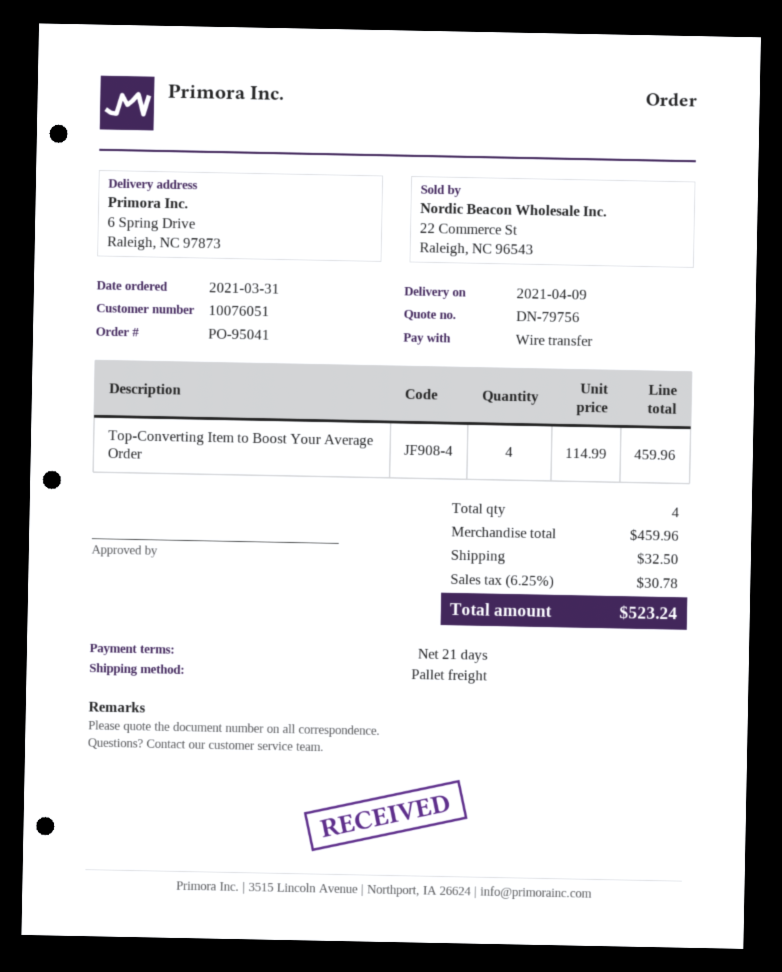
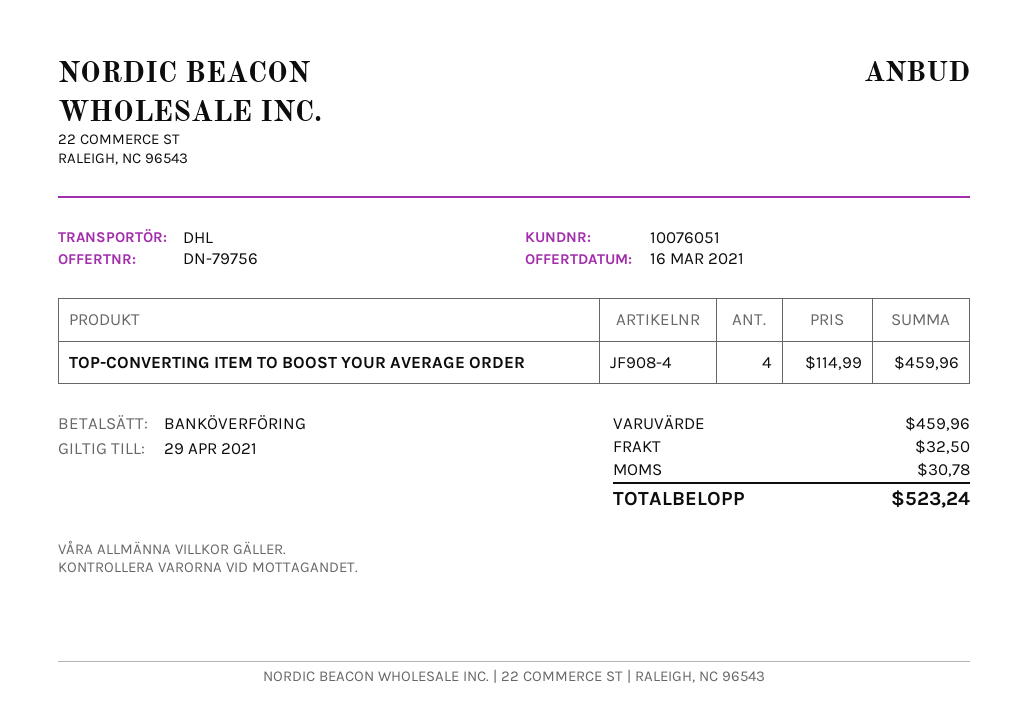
shipping method: pallet freight -> DHL

